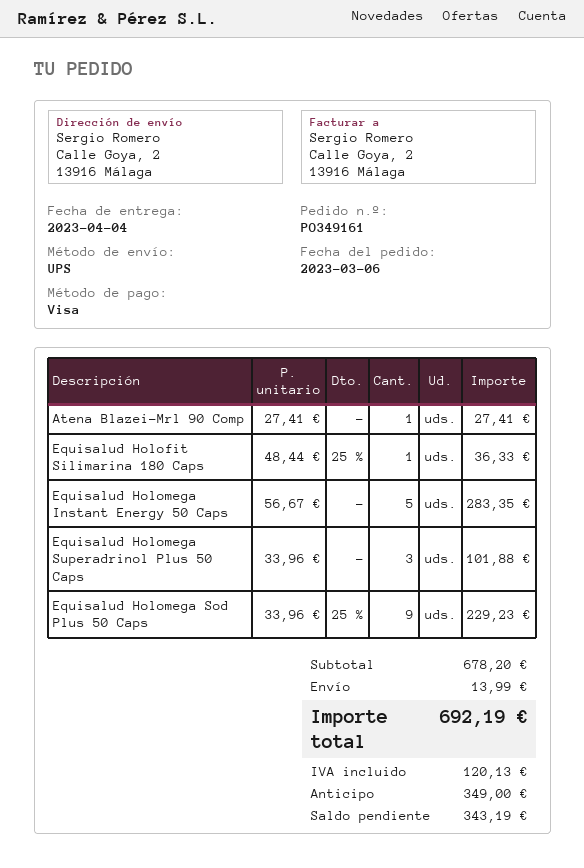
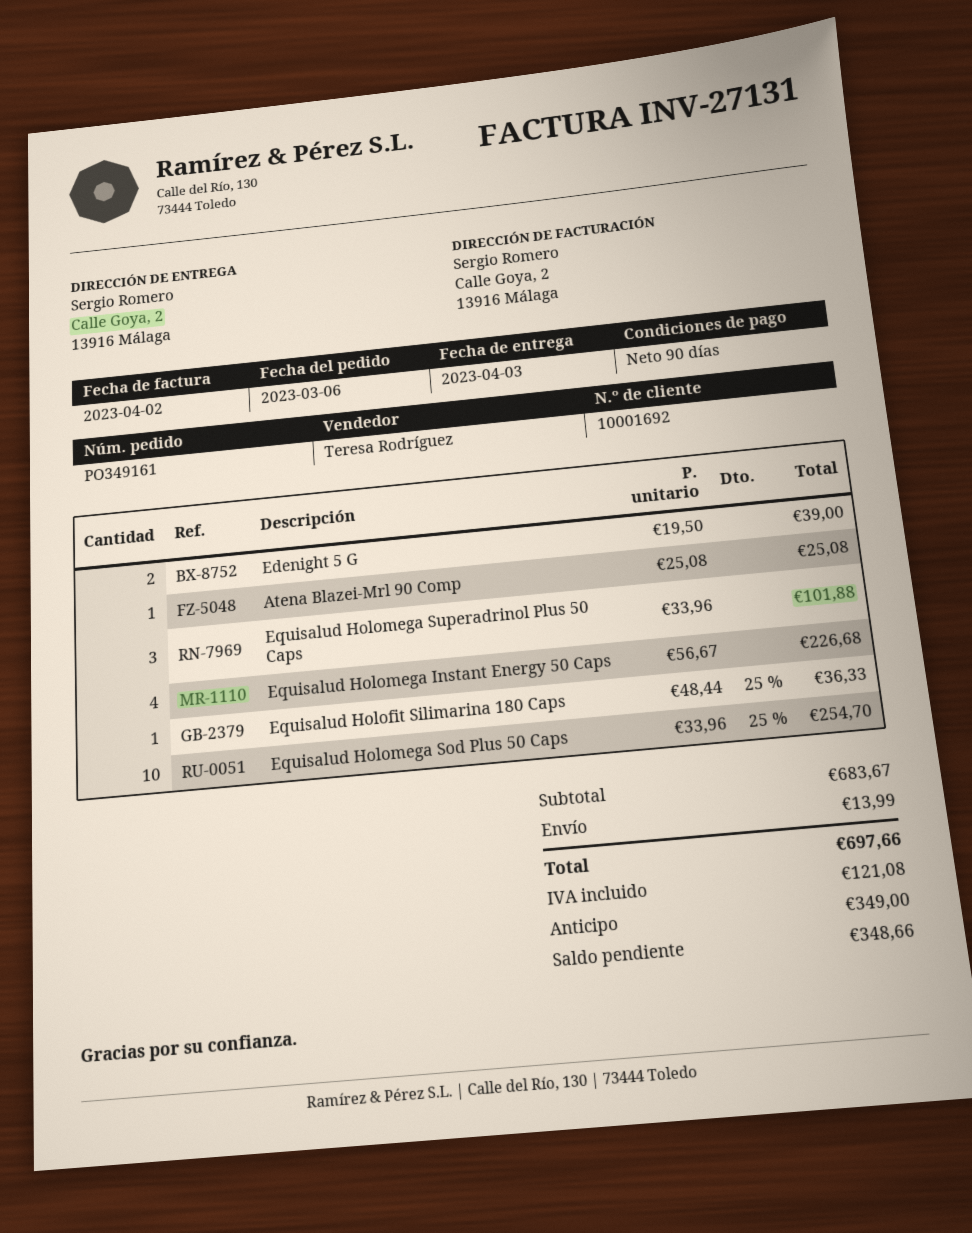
delivery date: 2023-04-04 -> 2023-04-03
Atena Blazei-Mrl 90 Comp: 1 x 27.41 = 27.41 -> 1 x 25.08 = 25.08
Equisalud Holomega Instant Energy 50 Caps: 5 x 56.67 = 283.35 -> 4 x 56.67 = 226.68
Equisalud Holomega Sod Plus 50 Caps: 9 x 33.96 - 25% = 229.23 -> 10 x 33.96 - 25% = 254.70
Edenight 5 G: none -> 2 x 19.50 = 39.00
subtotal: 678.20 -> 683.67
tax: 120.13 -> 121.08
total: 692.19 -> 697.66
balance: 343.19 -> 348.66

